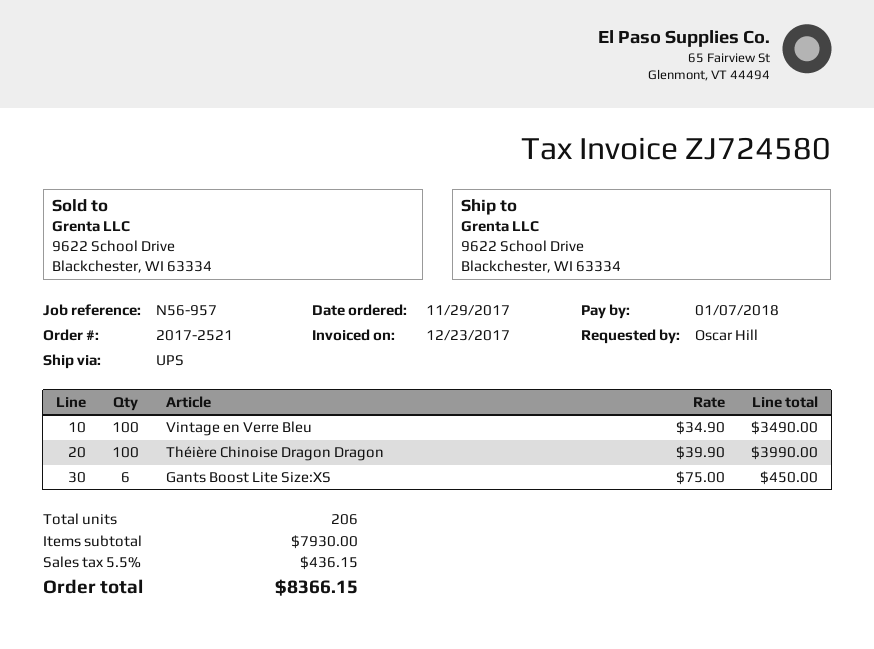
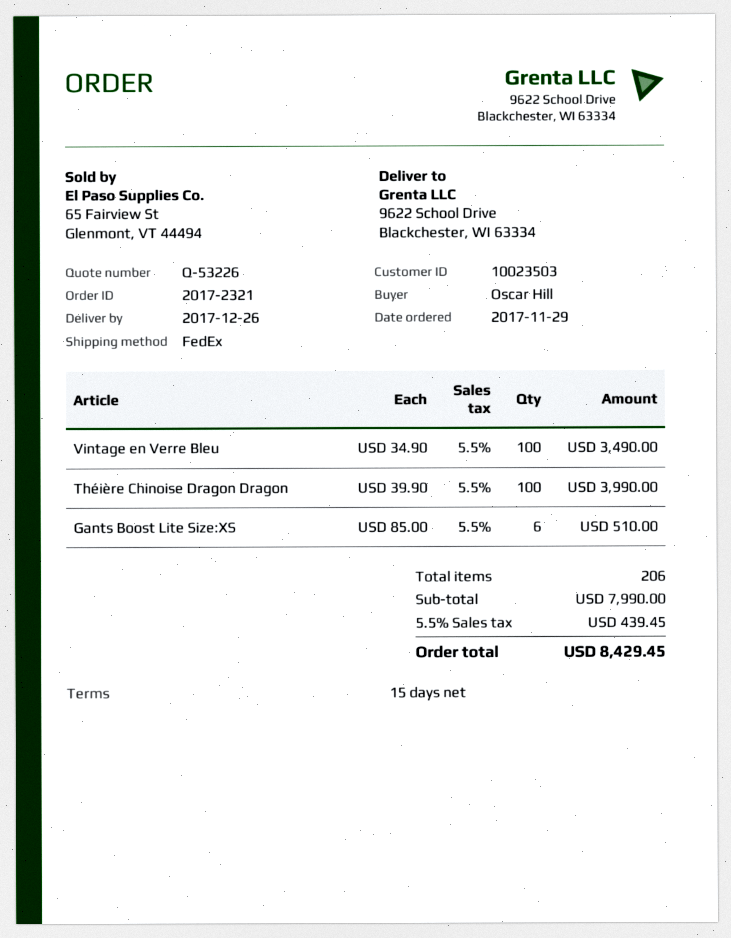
order number: 2017-2521 -> 2017-2321
shipping method: UPS -> FedEx
Gants Boost Lite Size:XS: 6 x 75.00 = 450.00 -> 6 x 85.00 = 510.00
subtotal: 7930.00 -> 7990.00
tax: 5.5% = 436.15 -> 5.5% = 439.45
total: 8366.15 -> 8429.45

